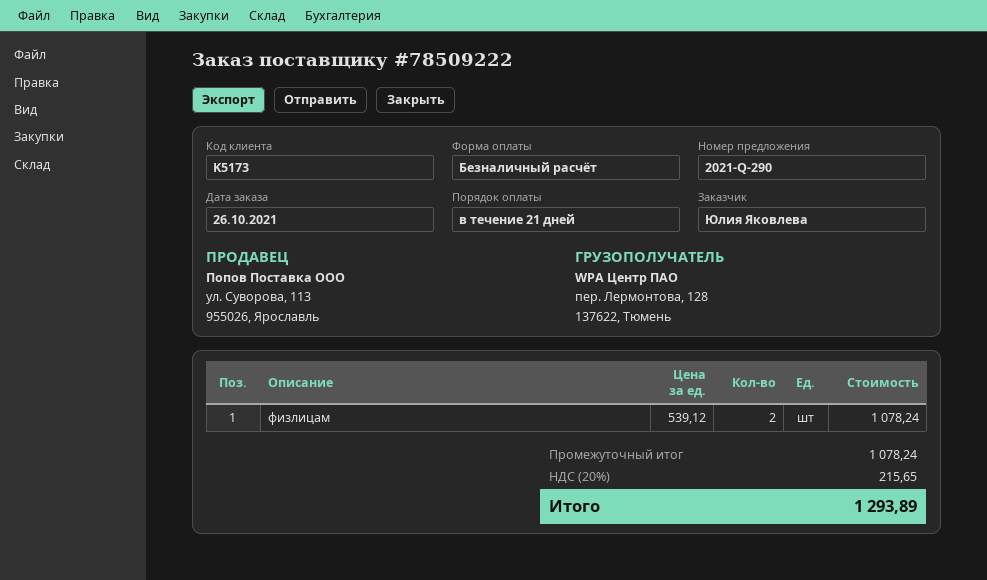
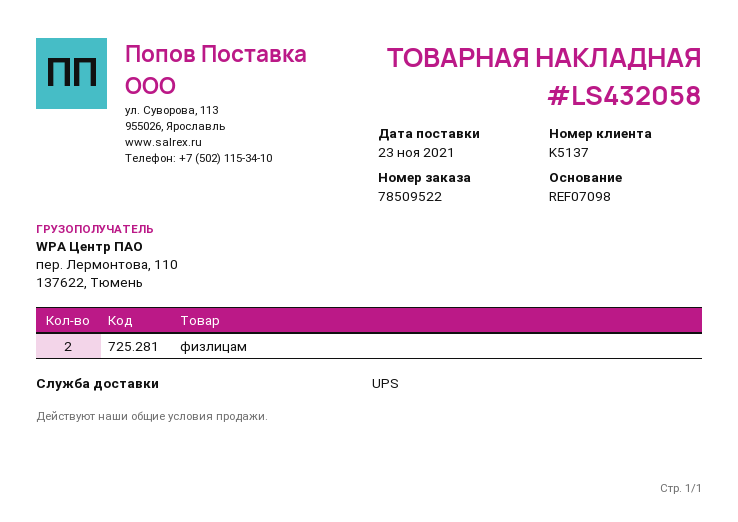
order number: 78509222 -> 78509522
customer number: K5173 -> K5137
ship to: пер. Лермонтова, 128, 137622, Тюмень -> пер. Лермонтова, 110, 137622, Тюмень

